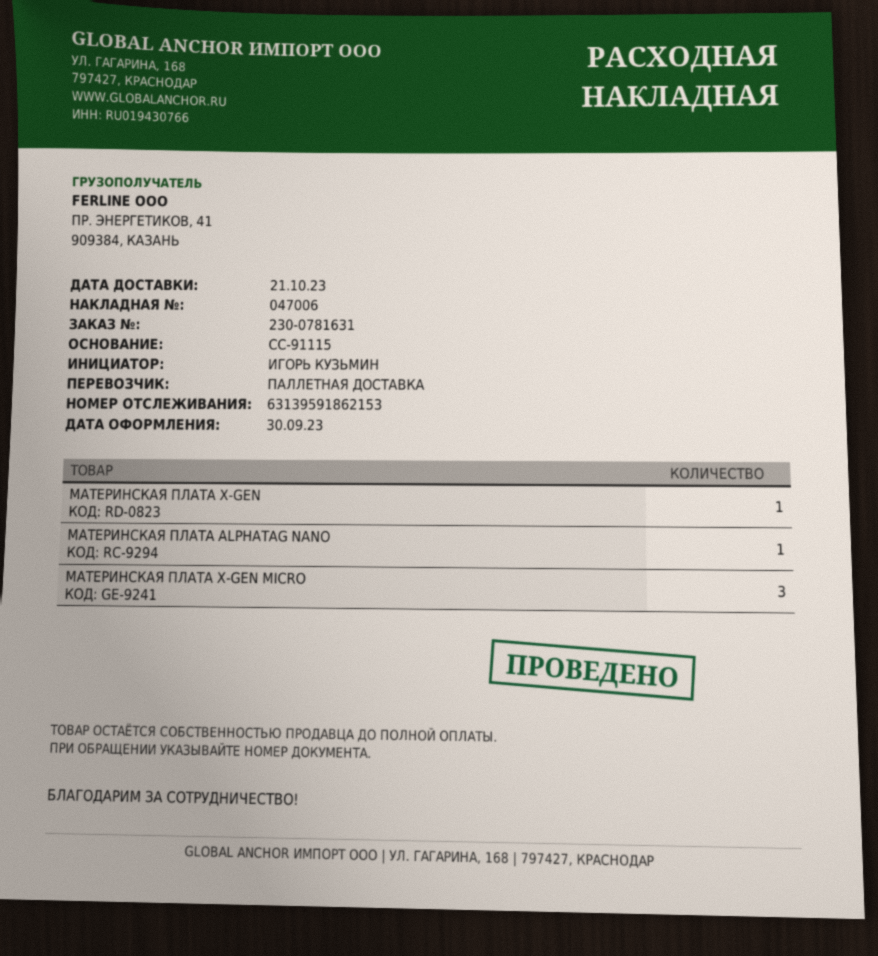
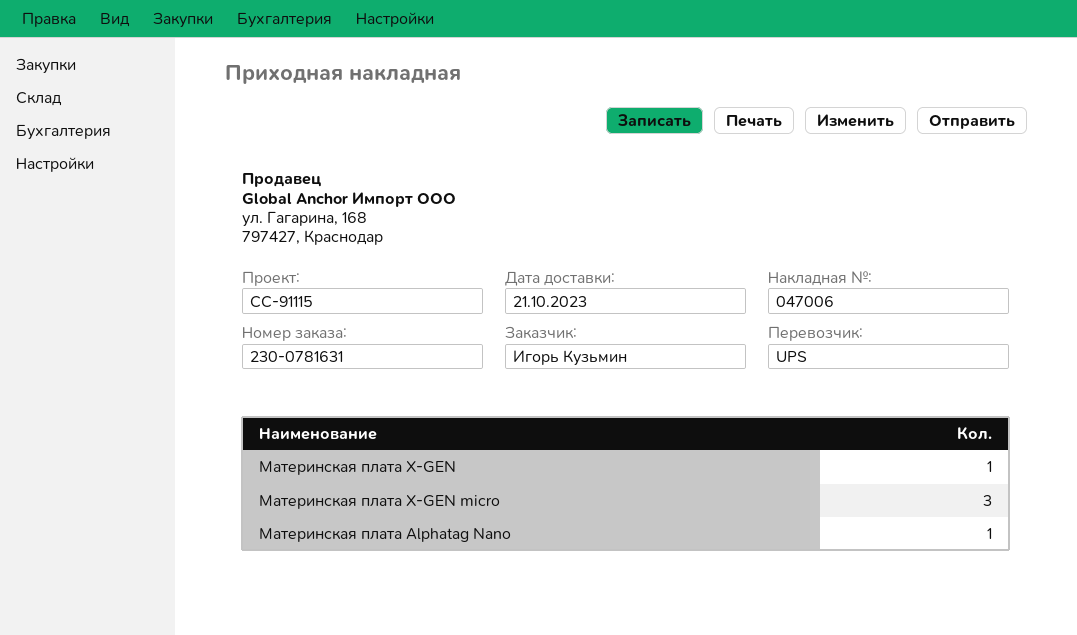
shipping method: pallet freight -> UPS

